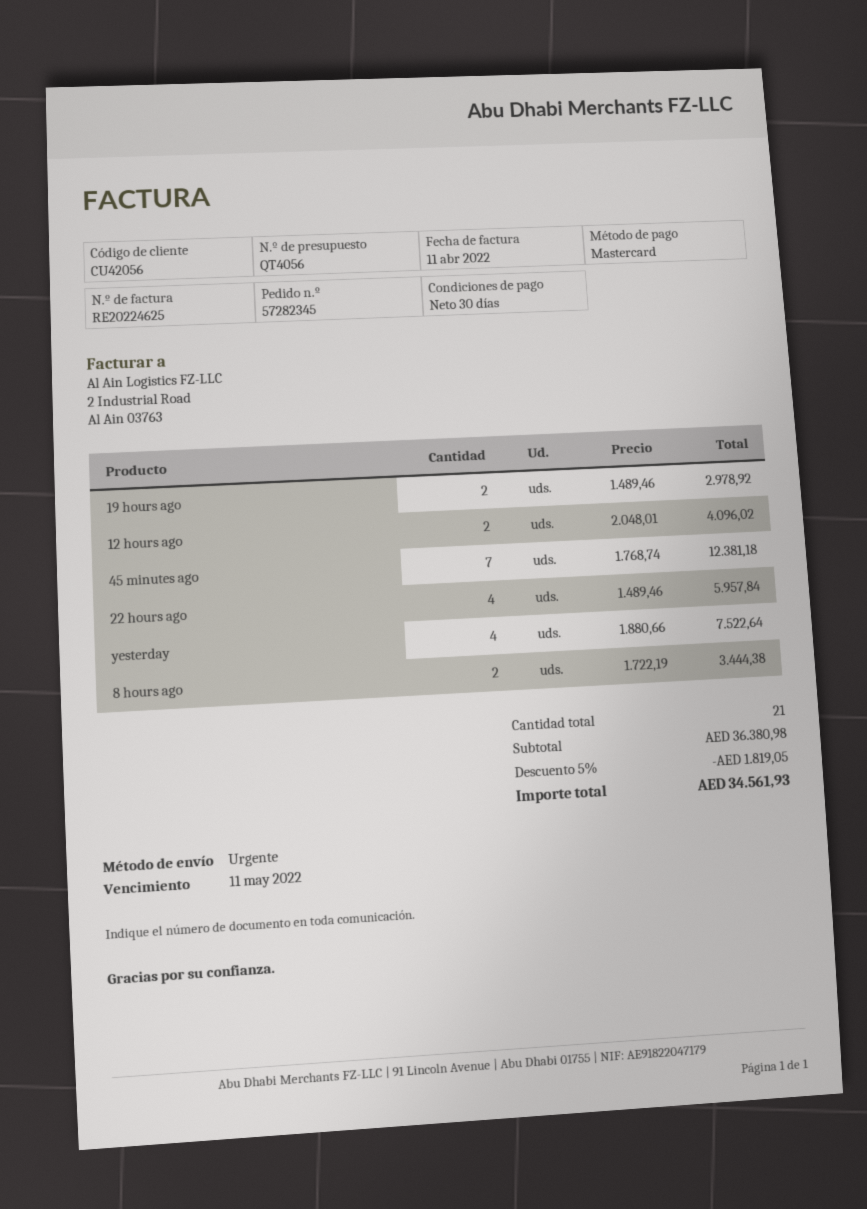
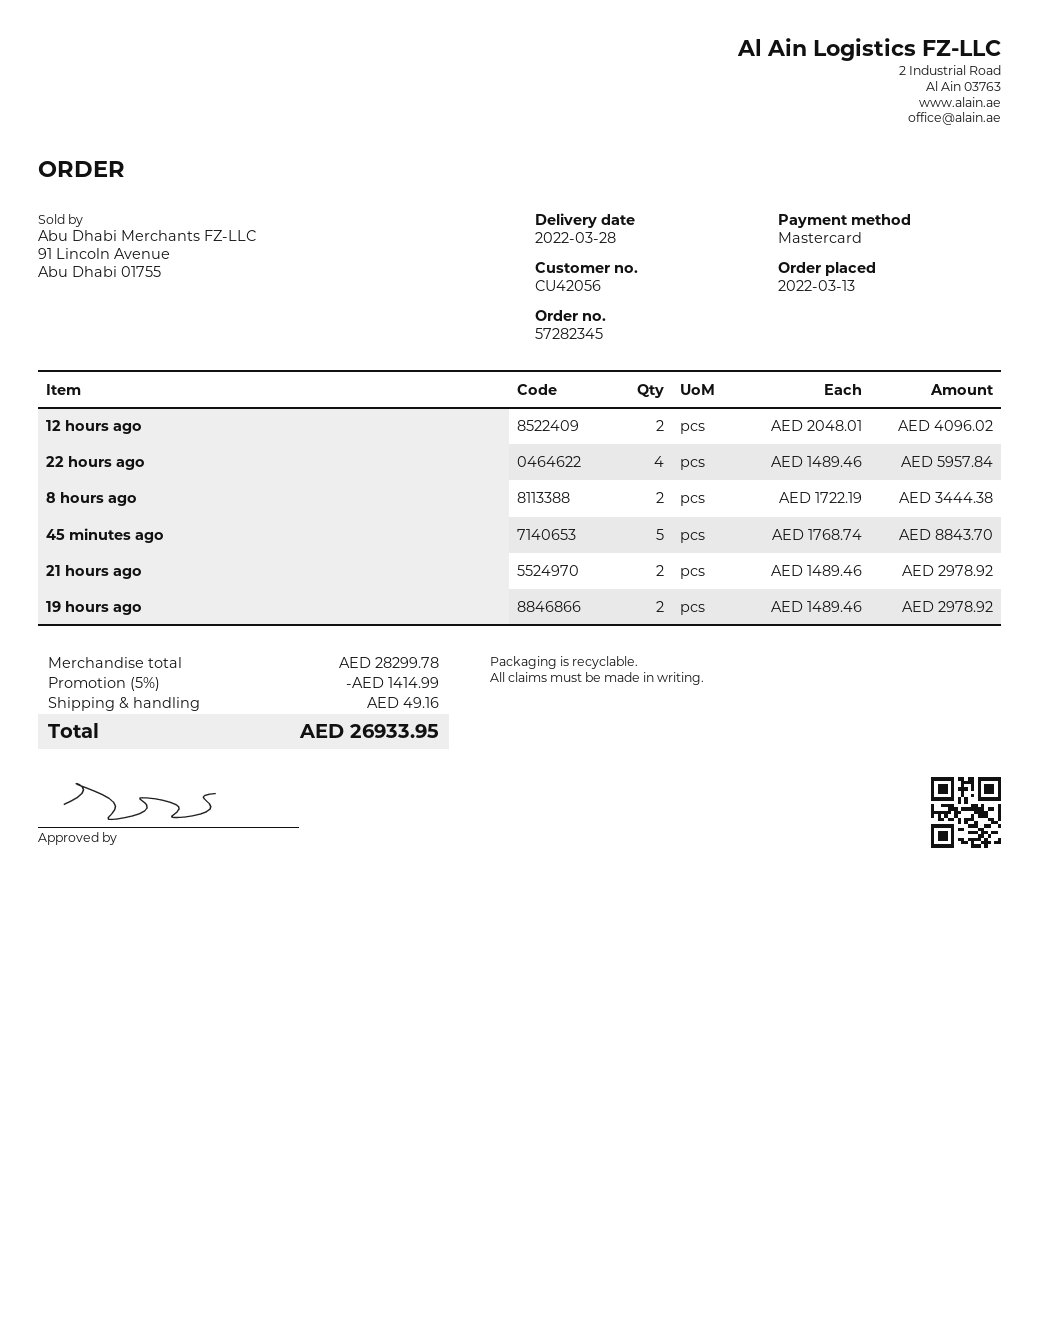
45 minutes ago: 7 x 1768.74 = 12381.18 -> 5 x 1768.74 = 8843.70
yesterday: 4 x 1880.66 = 7522.64 -> none
21 hours ago: none -> 2 x 1489.46 = 2978.92
subtotal: 36380.98 -> 28299.78
discount: 5% = 1819.05 -> 5% = 1414.99
shipping: none -> 49.16
total: 34561.93 -> 26933.95

